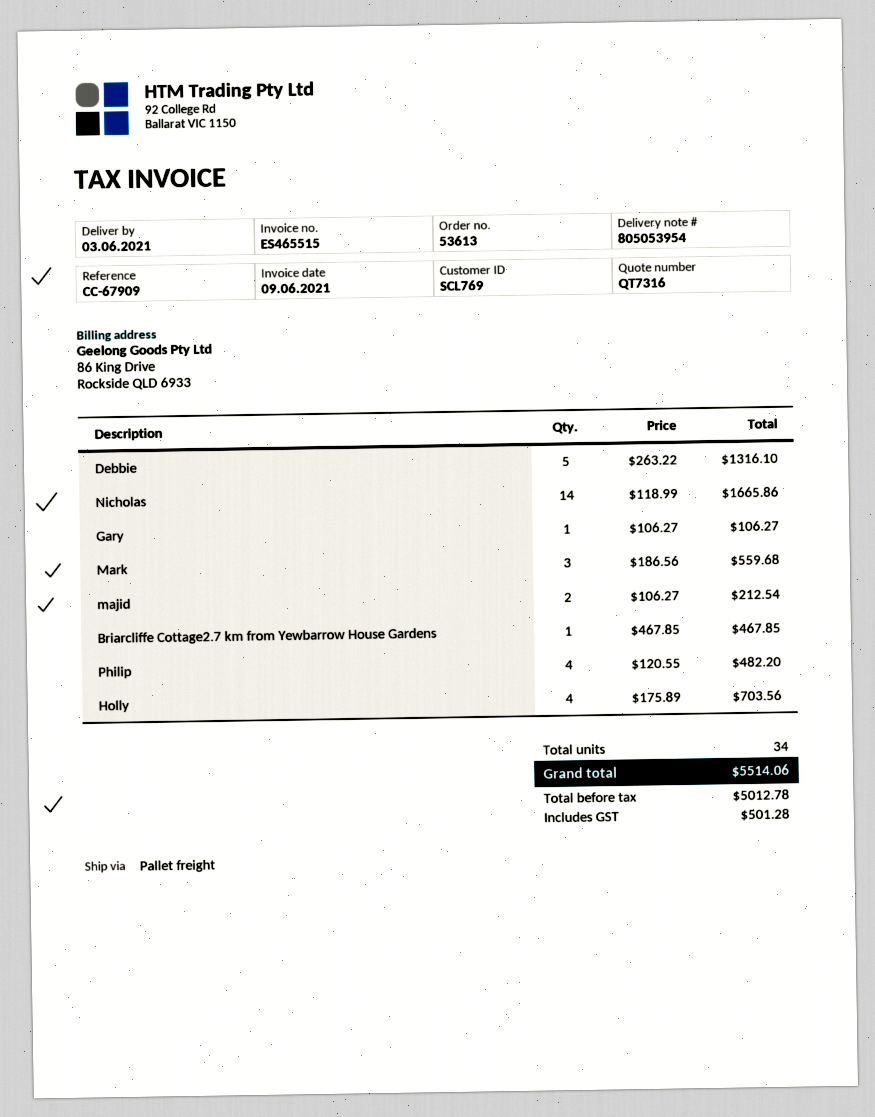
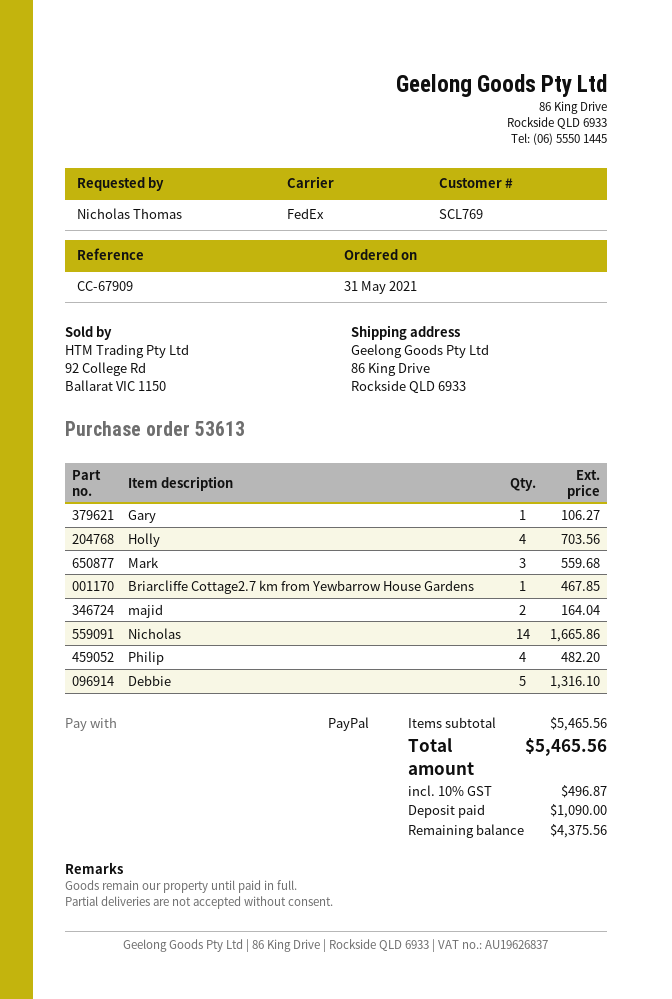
shipping method: pallet freight -> FedEx
majid: 2 for 212.54 -> 2 for 164.04
tax: 501.28 -> 496.87
total: 5514.06 -> 5465.56

